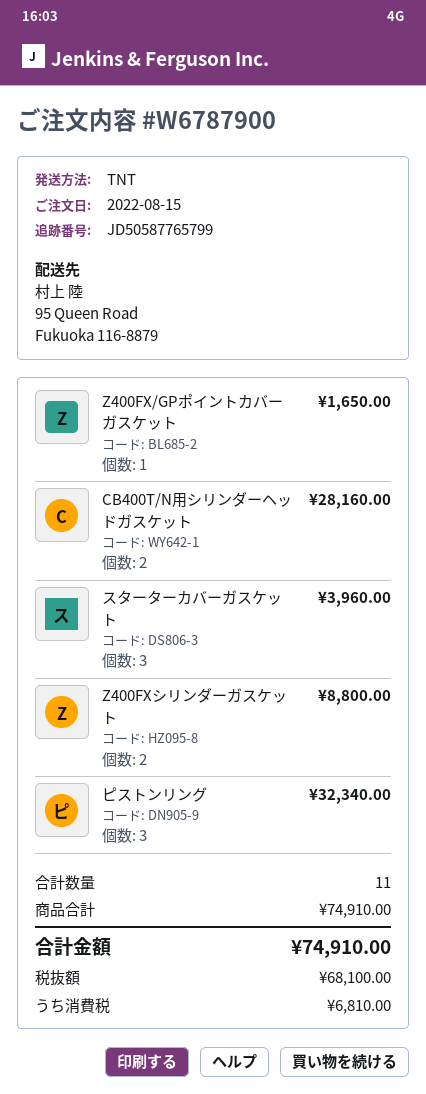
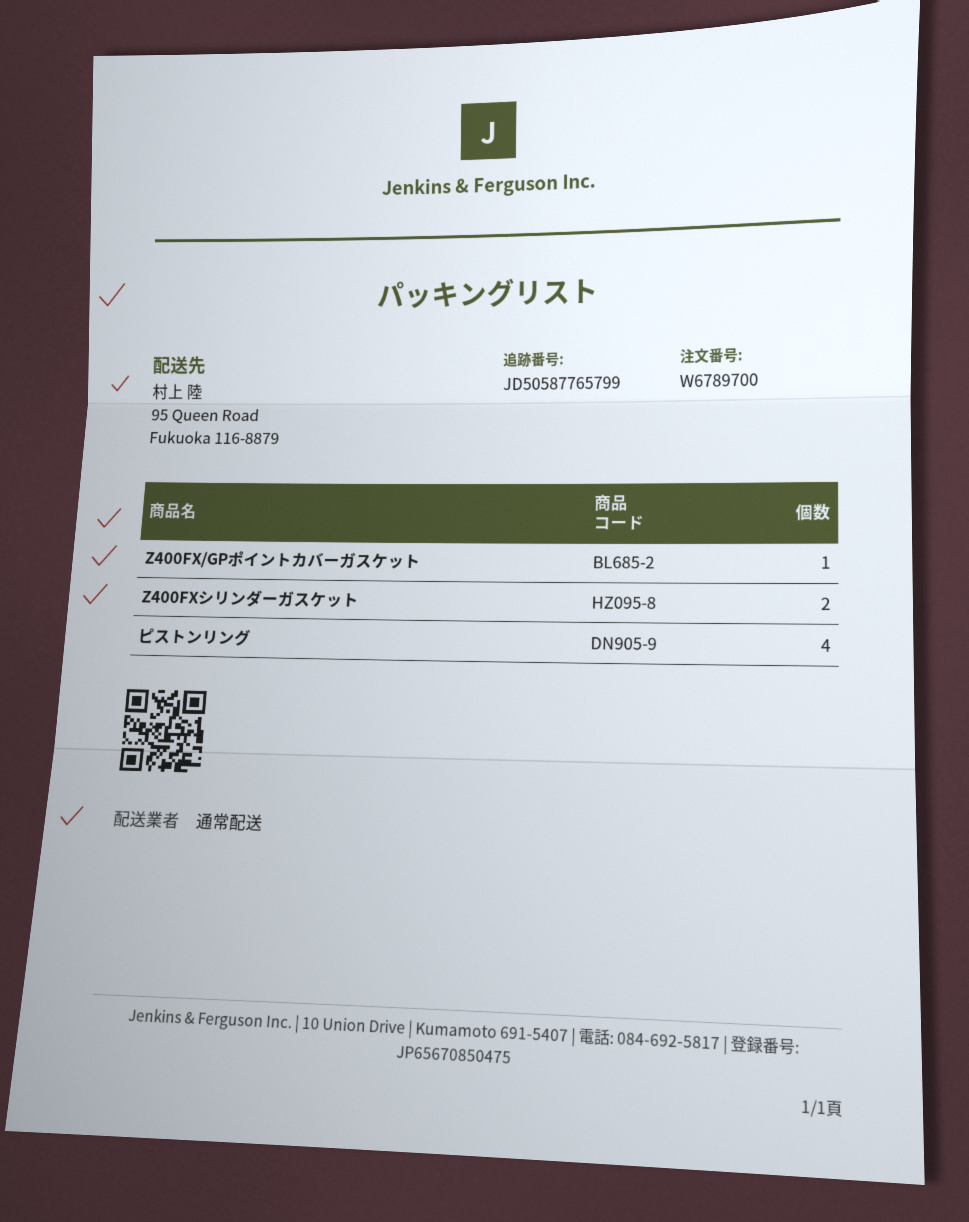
order number: W6787900 -> W6789700
shipping method: TNT -> standard
CB400T/N用シリンダーヘッドガスケット: 2 -> none
スターターカバーガスケット: 3 -> none
ピストンリング: 3 -> 4

